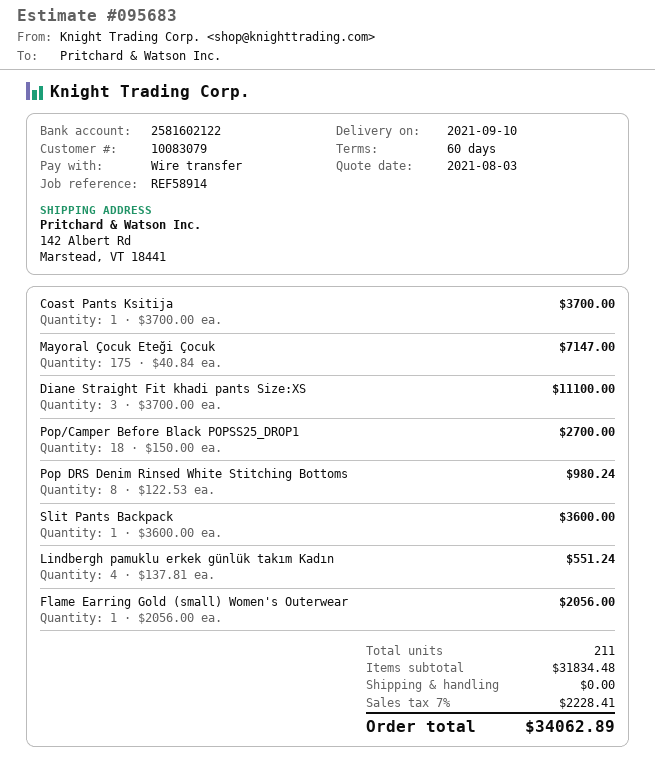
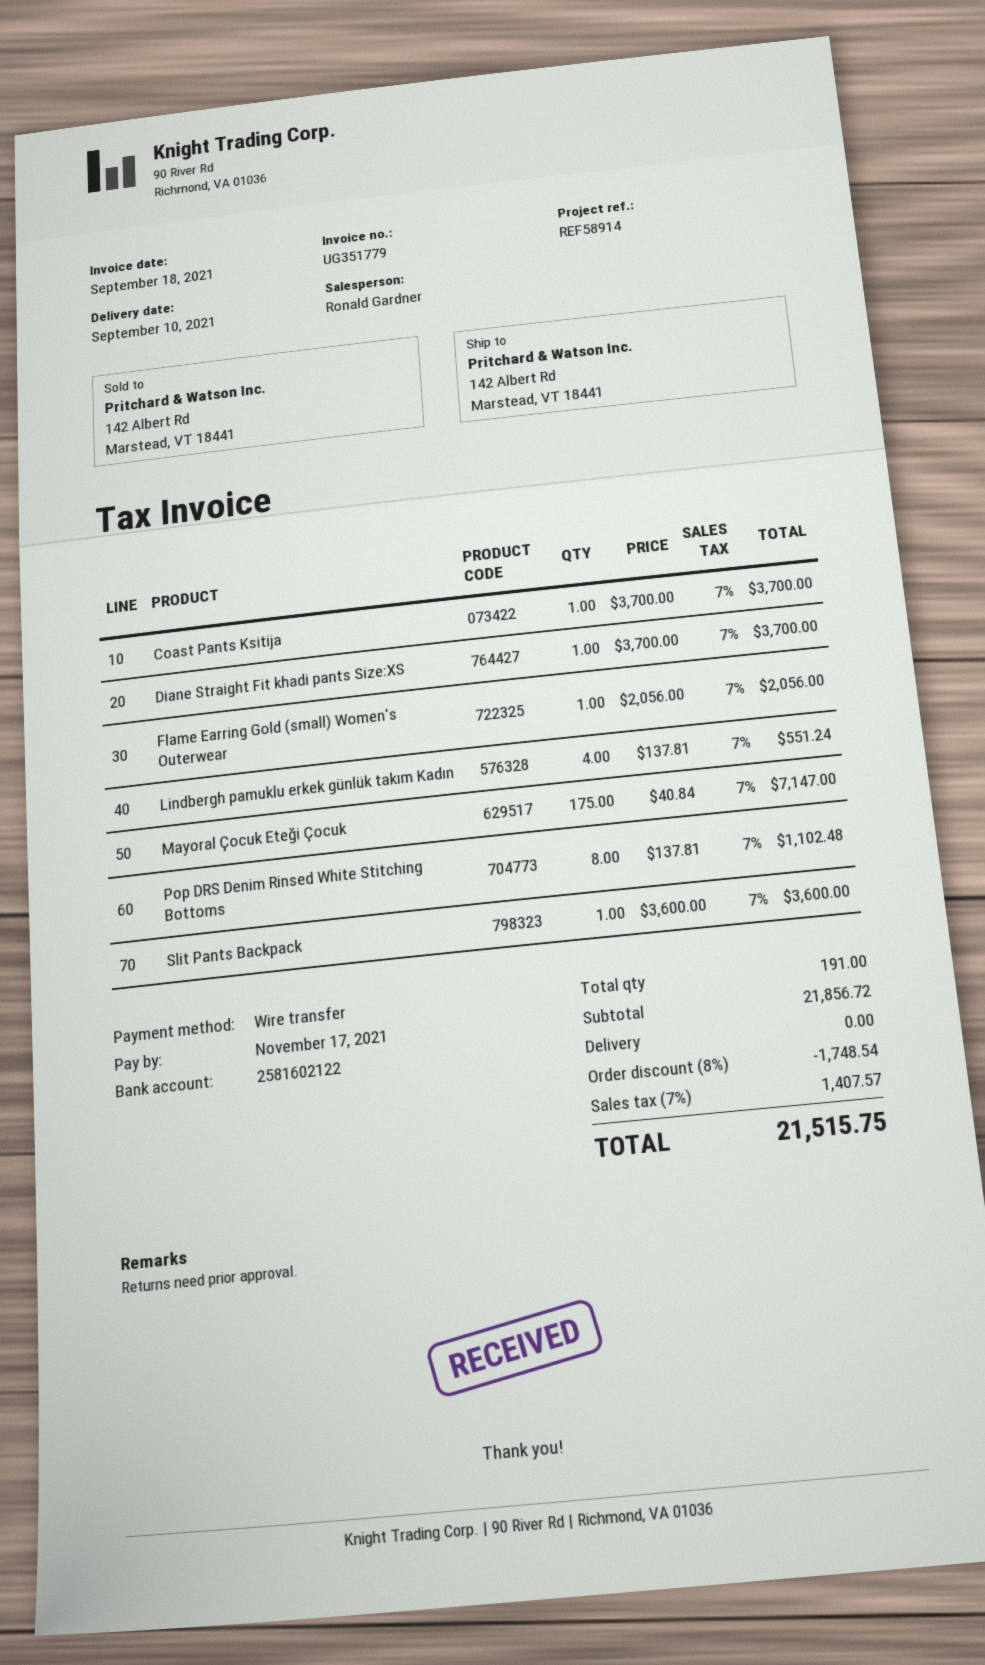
Diane Straight Fit khadi pants Size:XS: 3 x 3700.00 = 11100.00 -> 1 x 3700.00 = 3700.00
Pop/Camper Before Black POPSS25_DROP1: 18 x 150.00 = 2700.00 -> none
Pop DRS Denim Rinsed White Stitching Bottoms: 8 x 122.53 = 980.24 -> 8 x 137.81 = 1102.48
total quantity: 211 -> 191
subtotal: 31834.48 -> 21856.72
discount: none -> 8% = 1748.54
tax: 7% = 2228.41 -> 7% = 1407.57
total: 34062.89 -> 21515.75

